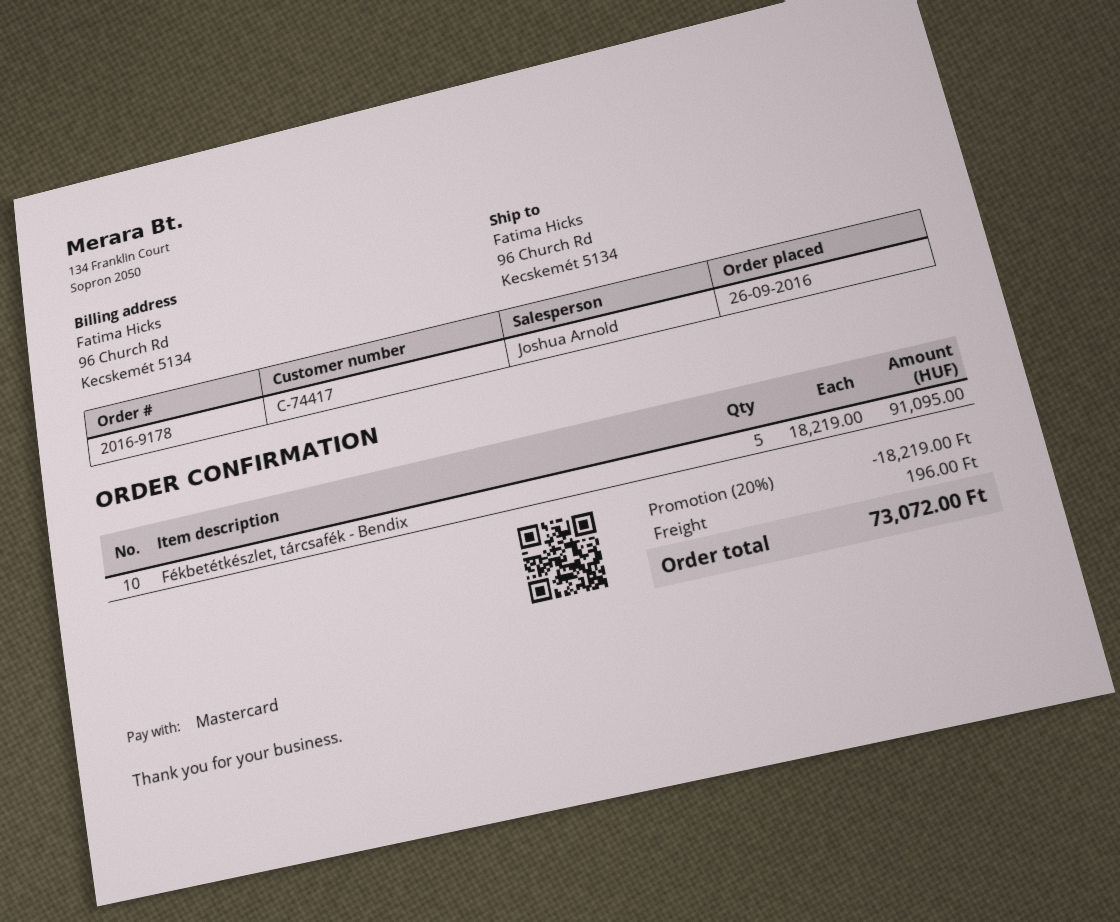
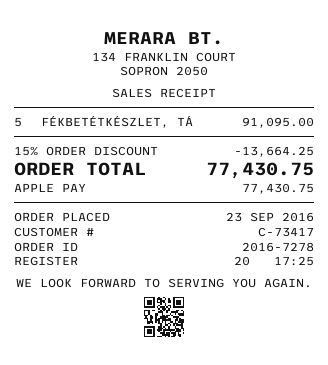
order number: 2016-9178 -> 2016-7278
order date: 2016-09-26 -> 2016-09-23
customer number: C-74417 -> C-73417
payment method: Mastercard -> Apple Pay
discount: 20% = 18219.00 -> 15% = 13664.25
shipping: 196.00 -> none
total: 73072.00 -> 77430.75

